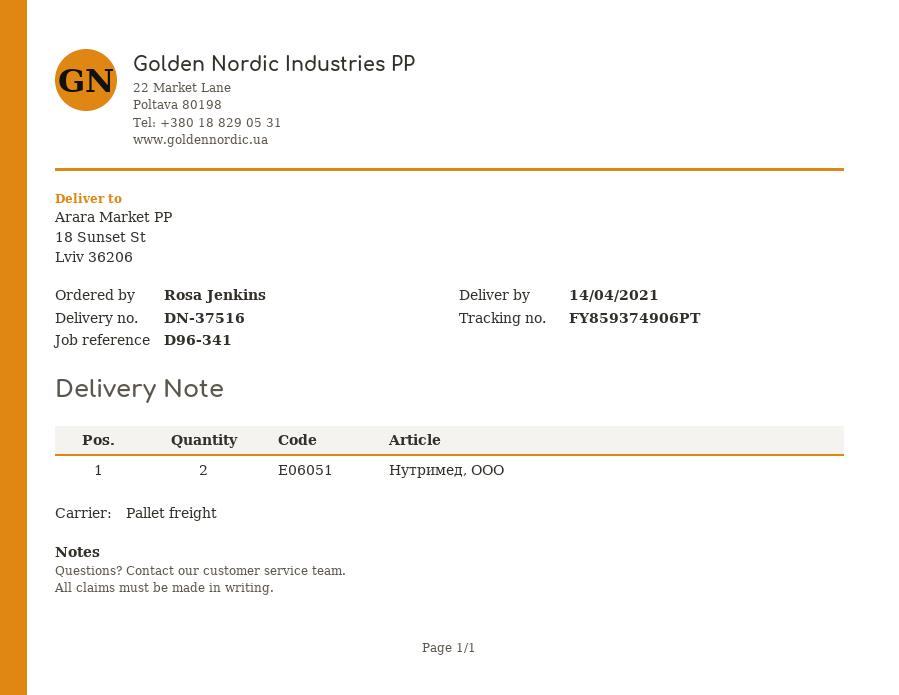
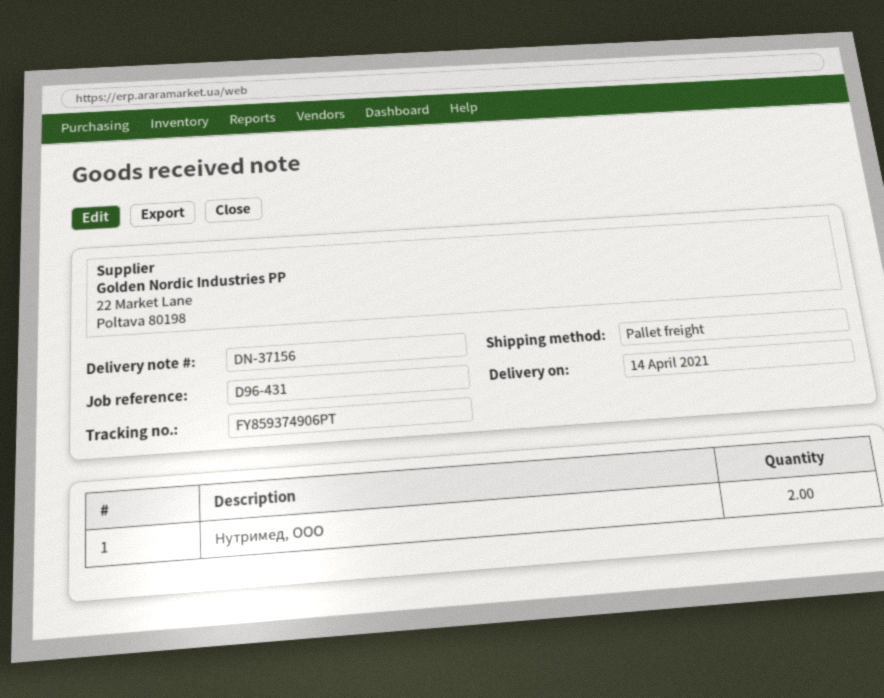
delivery note number: DN-37516 -> DN-37156
reference: D96-341 -> D96-431

